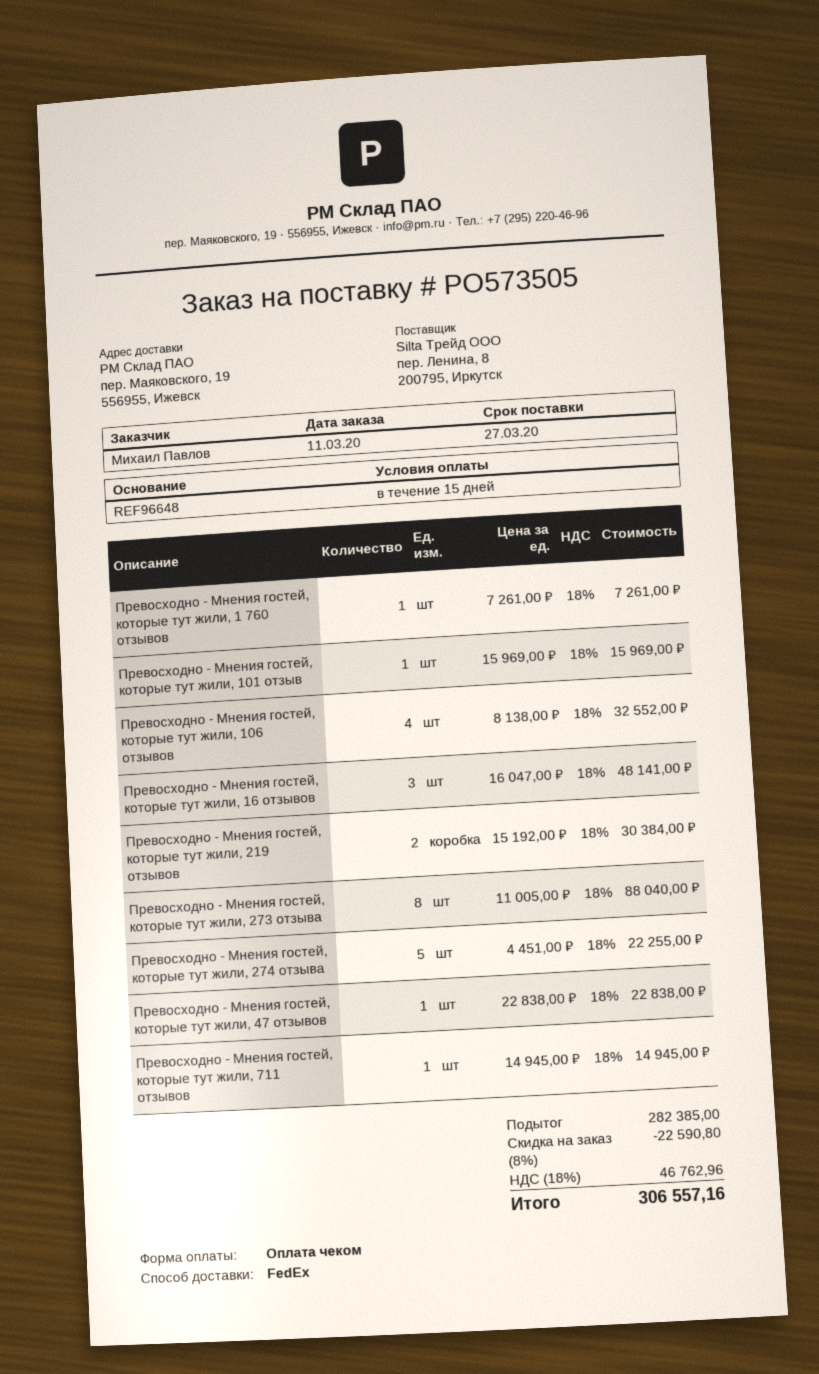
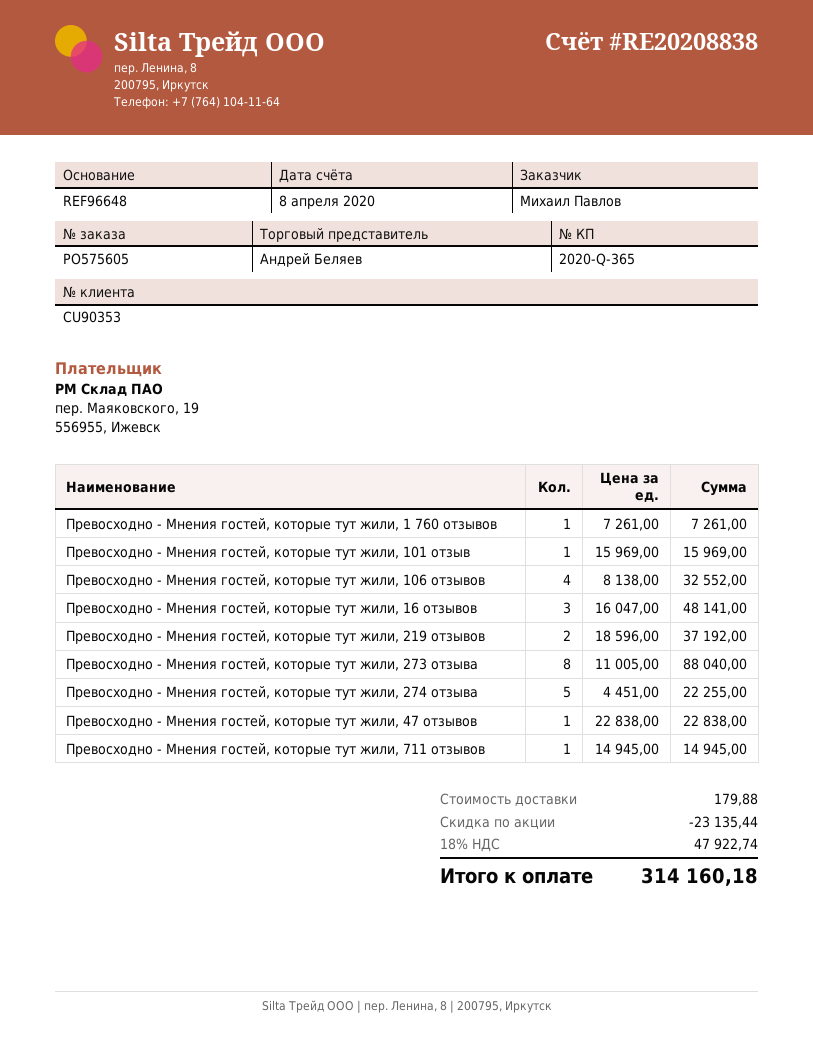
order number: PO573505 -> PO575605
Превосходно - Мнения гостей, которые тут жили, 219 отзывов: 2 x 15192.00 = 30384.00 -> 2 x 18596.00 = 37192.00
discount: 22590.80 -> 23135.44
shipping: none -> 179.88
tax: 18% = 46762.96 -> 18% = 47922.74
total: 306557.16 -> 314160.18

